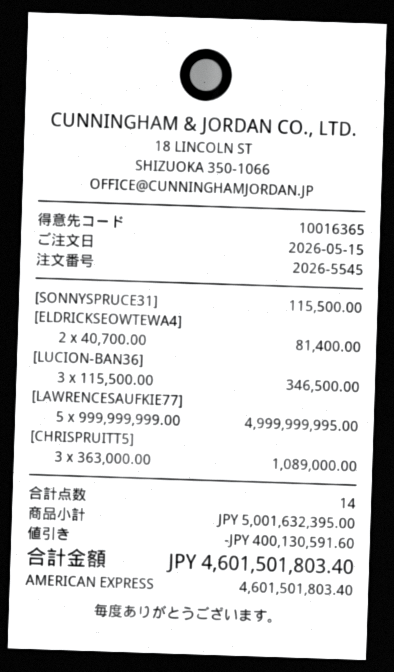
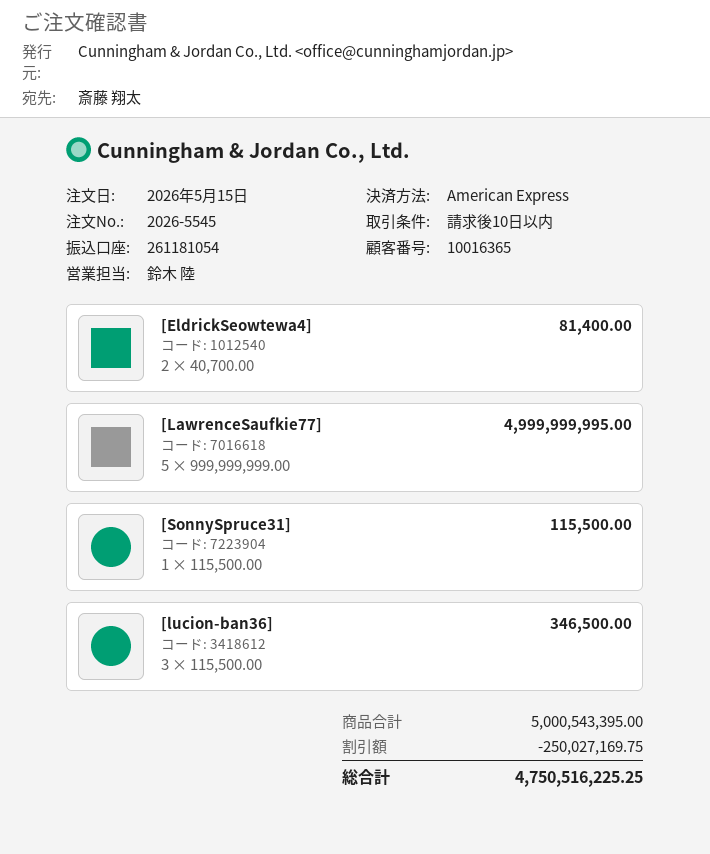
[CHRISPRUITT5]: 3 x 363000.00 = 1089000.00 -> none
subtotal: 5001632395.00 -> 5000543395.00
discount: 400130591.60 -> 250027169.75
total: 4601501803.40 -> 4750516225.25

